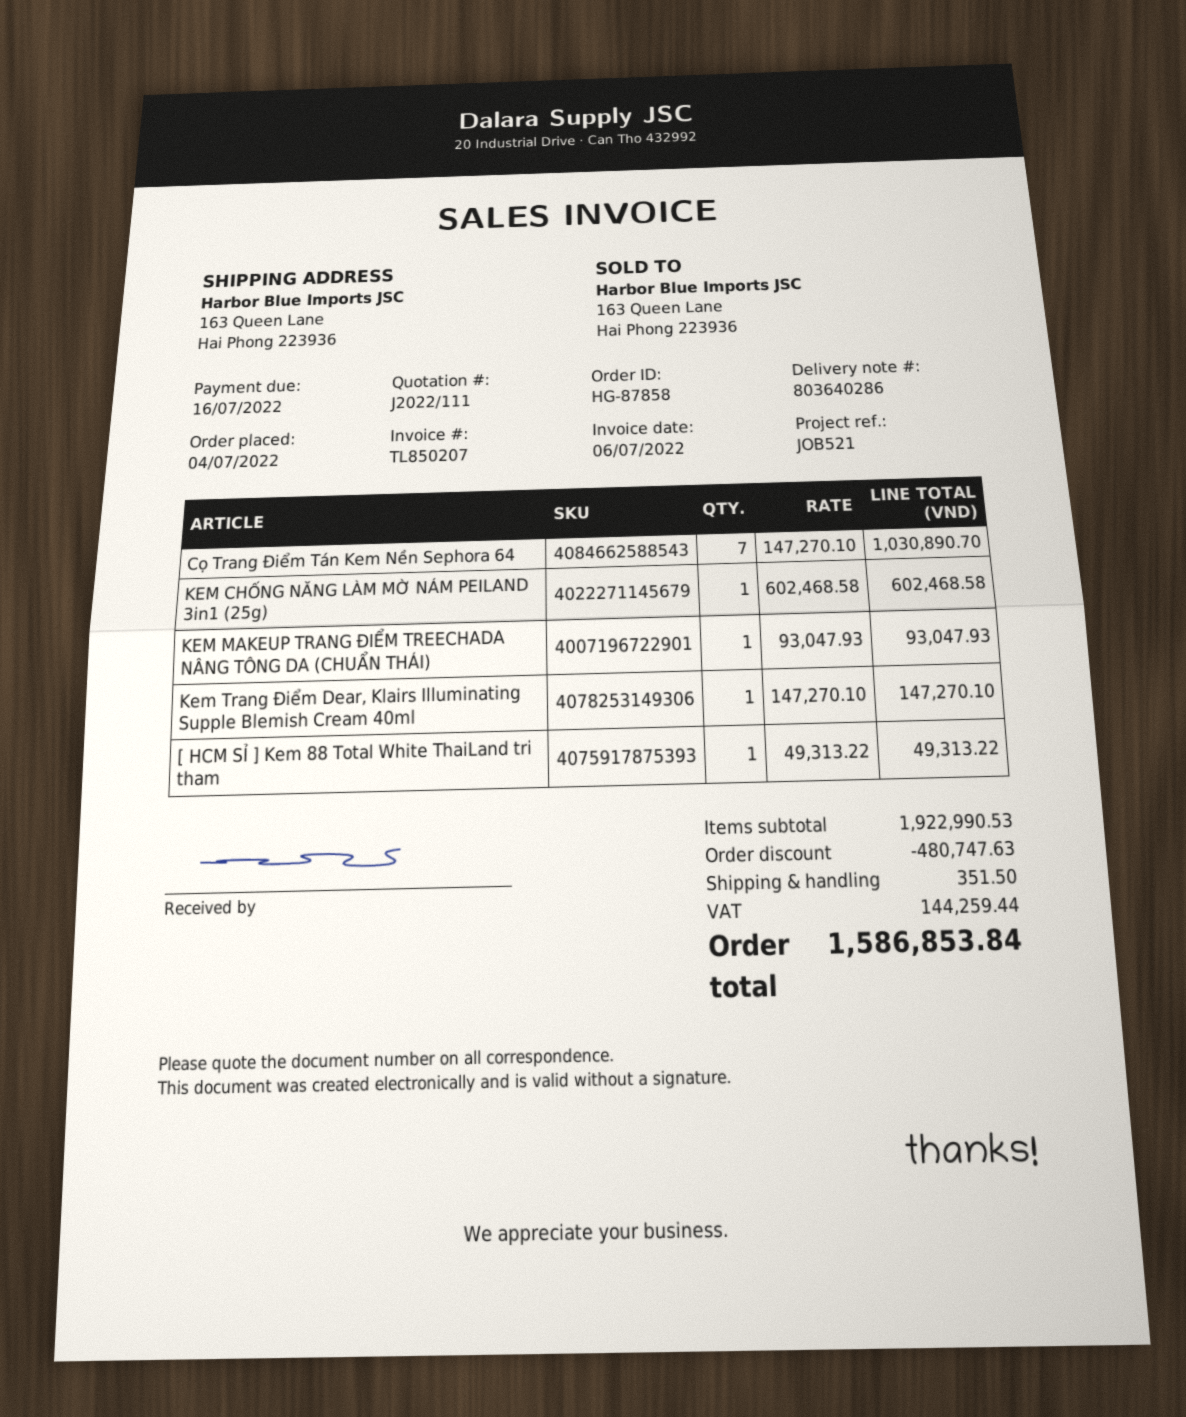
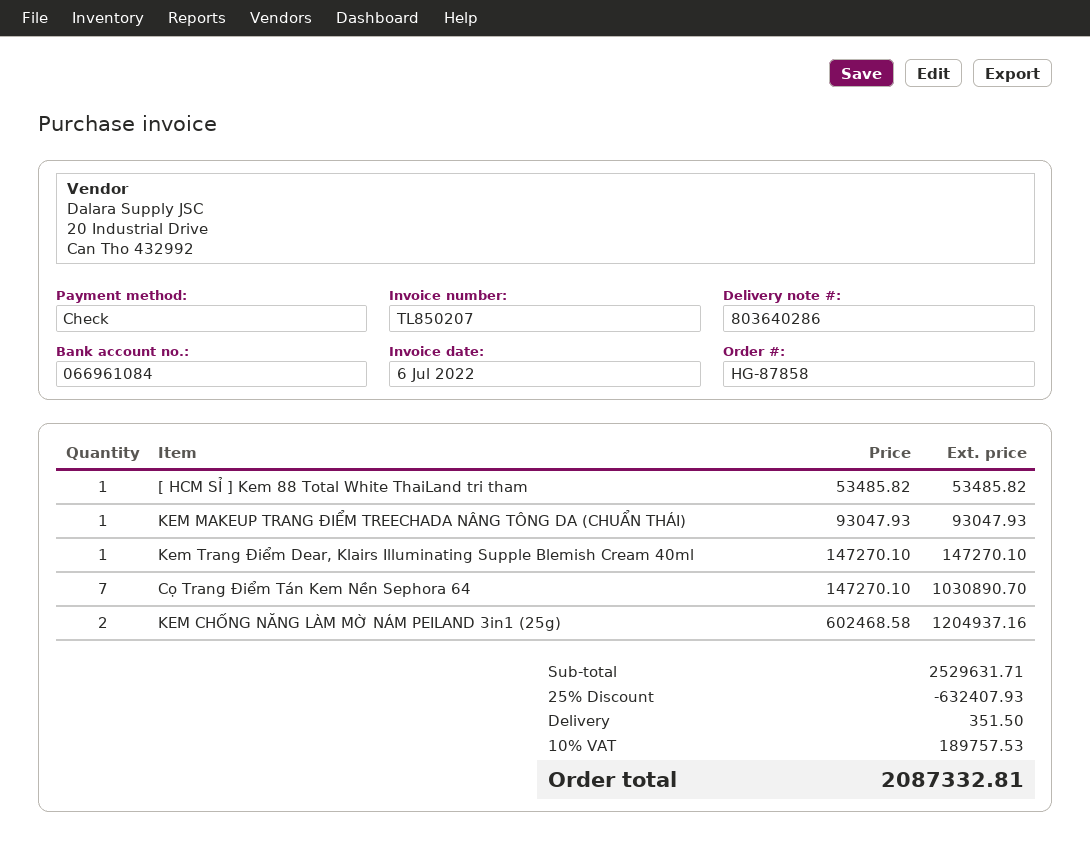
KEM CHỐNG NĂNG LÀM MỜ NÁM PEILAND 3in1 (25g): 1 x 602468.58 = 602468.58 -> 2 x 602468.58 = 1204937.16
[ HCM SỈ ] Kem 88 Total White ThaiLand tri tham: 1 x 49313.22 = 49313.22 -> 1 x 53485.82 = 53485.82
subtotal: 1922990.53 -> 2529631.71
discount: 480747.63 -> 632407.93
tax: 144259.44 -> 189757.53
total: 1586853.84 -> 2087332.81

